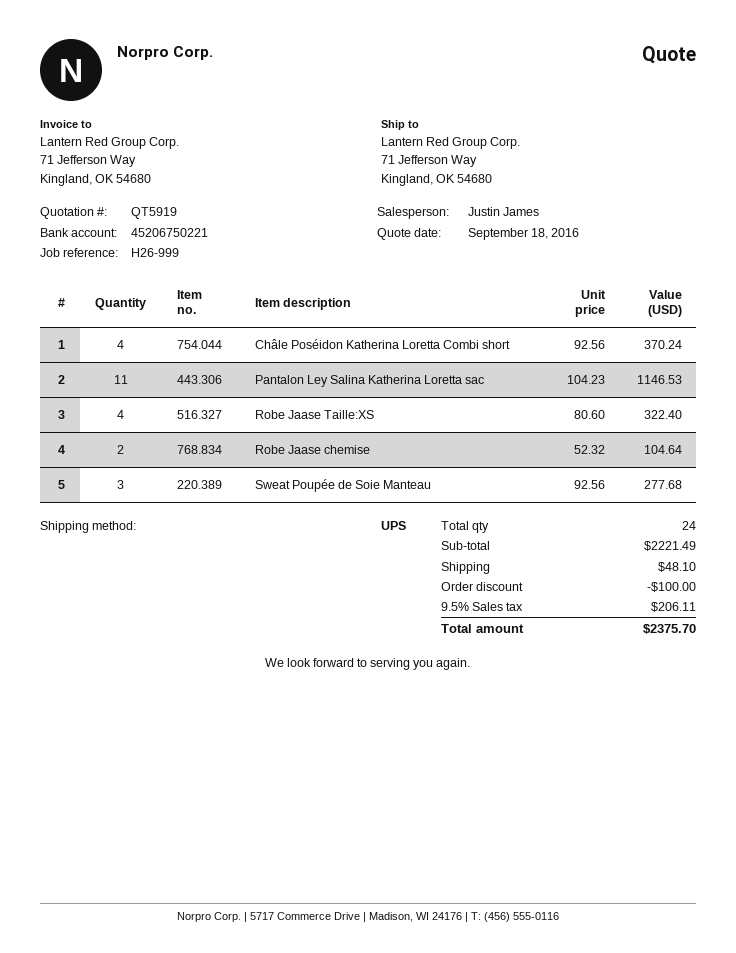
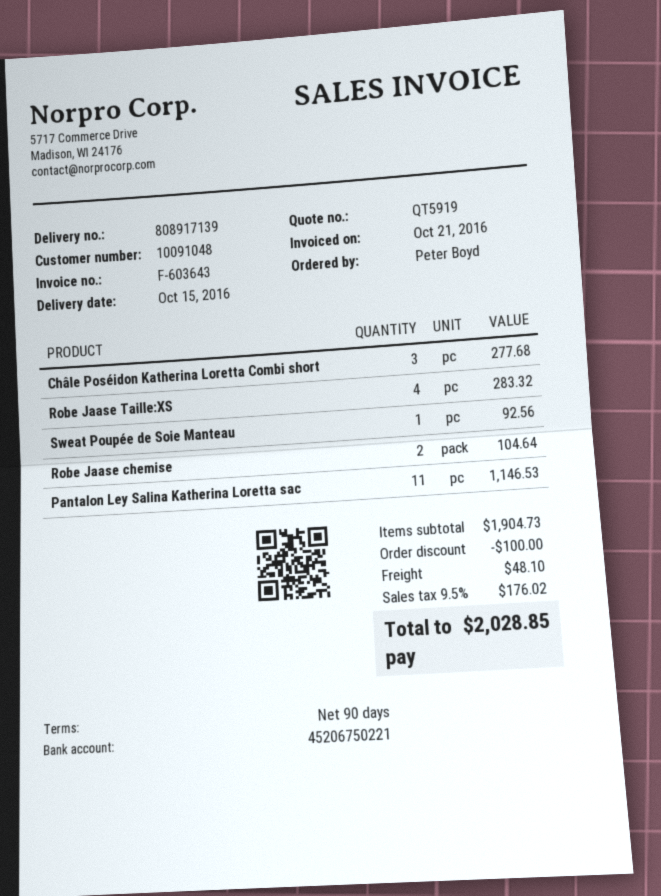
Châle Poséidon Katherina Loretta Combi short: 4 for 370.24 -> 3 for 277.68
Robe Jaase Taille:XS: 4 for 322.40 -> 4 for 283.32
Sweat Poupée de Soie Manteau: 3 for 277.68 -> 1 for 92.56
subtotal: 2221.49 -> 1904.73
tax: 9.5% = 206.11 -> 9.5% = 176.02
total: 2375.70 -> 2028.85

